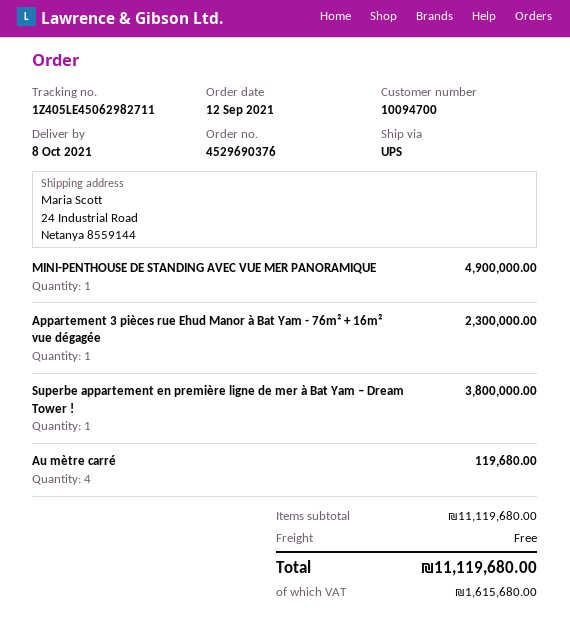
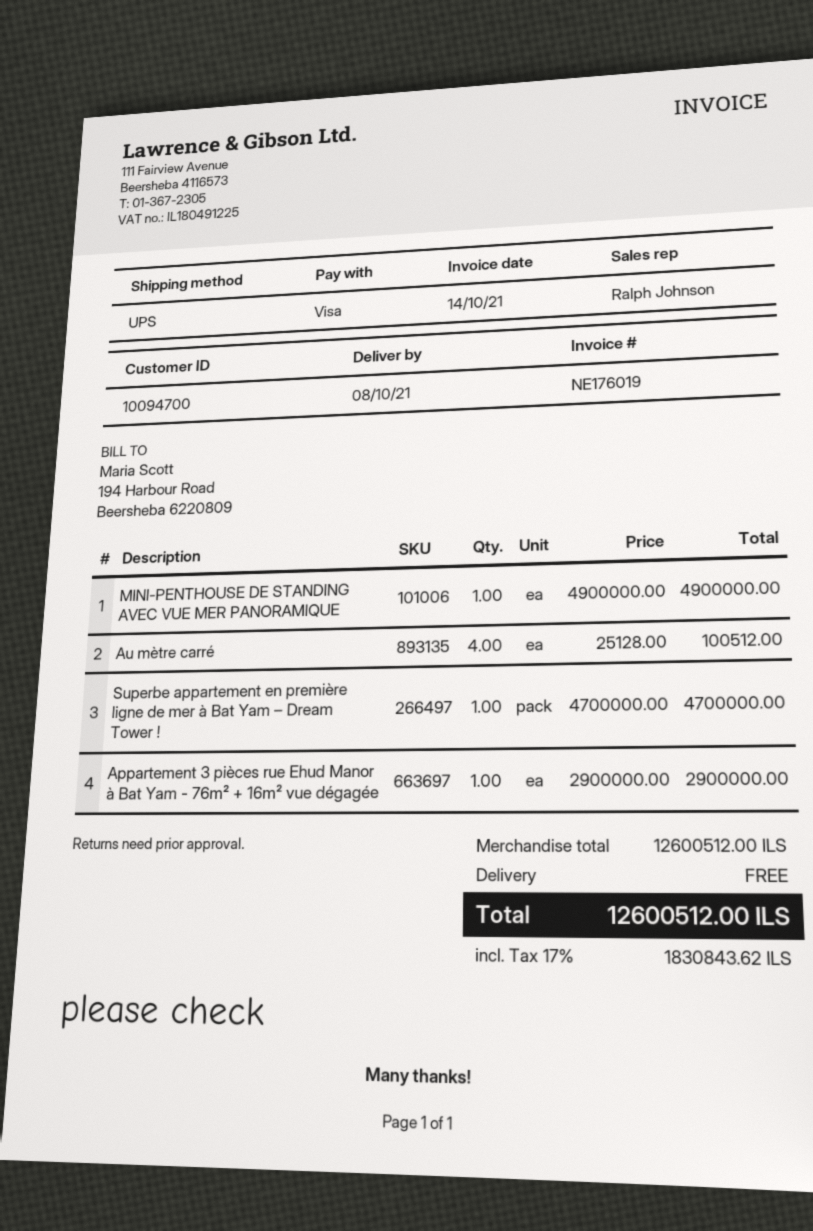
Appartement 3 pièces rue Ehud Manor à Bat Yam - 76m² + 16m² vue dégagée: 1 for 2300000.00 -> 1 for 2900000.00
Superbe appartement en première ligne de mer à Bat Yam – Dream Tower !: 1 for 3800000.00 -> 1 for 4700000.00
Au mètre carré: 4 for 119680.00 -> 4 for 100512.00
subtotal: 11119680.00 -> 12600512.00
tax: 1615680.00 -> 1830843.62
total: 11119680.00 -> 12600512.00

